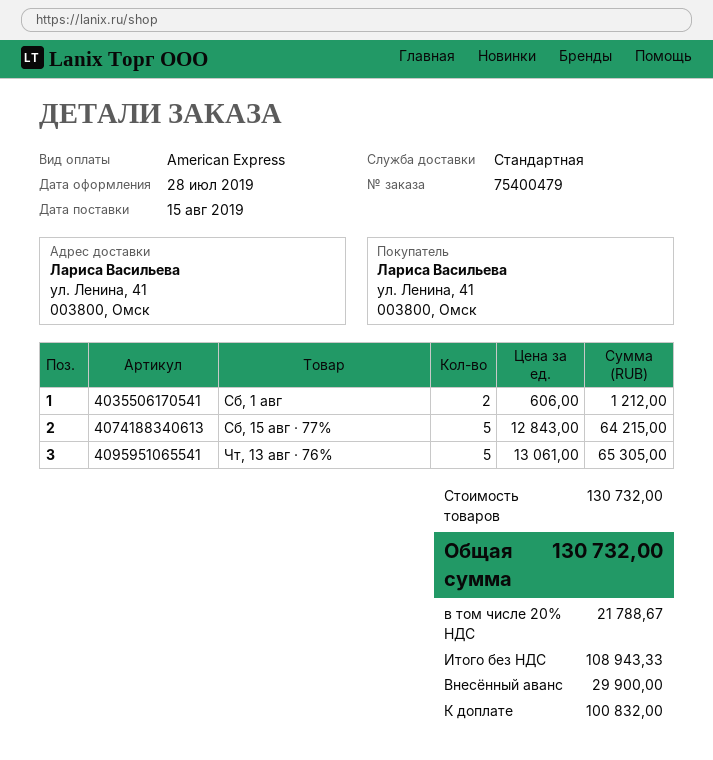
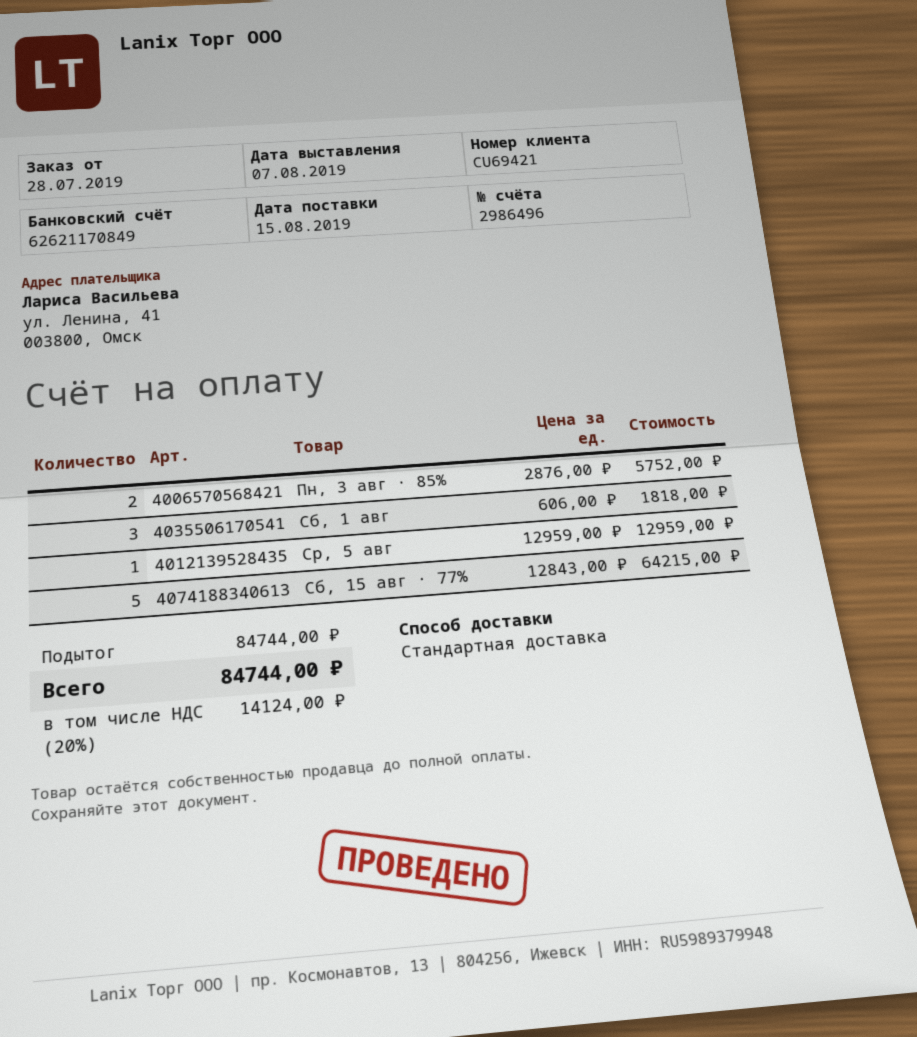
Сб, 1 авг: 2 x 606.00 = 1212.00 -> 3 x 606.00 = 1818.00
Чт, 13 авг · 76%: 5 x 13061.00 = 65305.00 -> none
Пн, 3 авг · 85%: none -> 2 x 2876.00 = 5752.00
Ср, 5 авг: none -> 1 x 12959.00 = 12959.00
subtotal: 130732.00 -> 84744.00
tax: 20% = 21788.67 -> 20% = 14124.00
total: 130732.00 -> 84744.00

